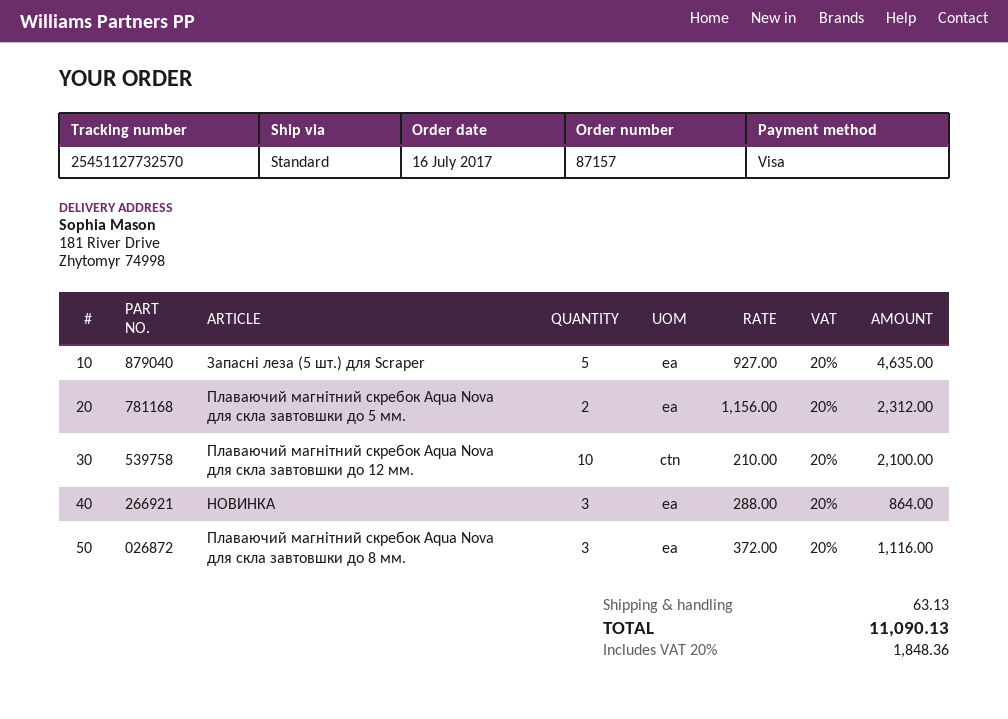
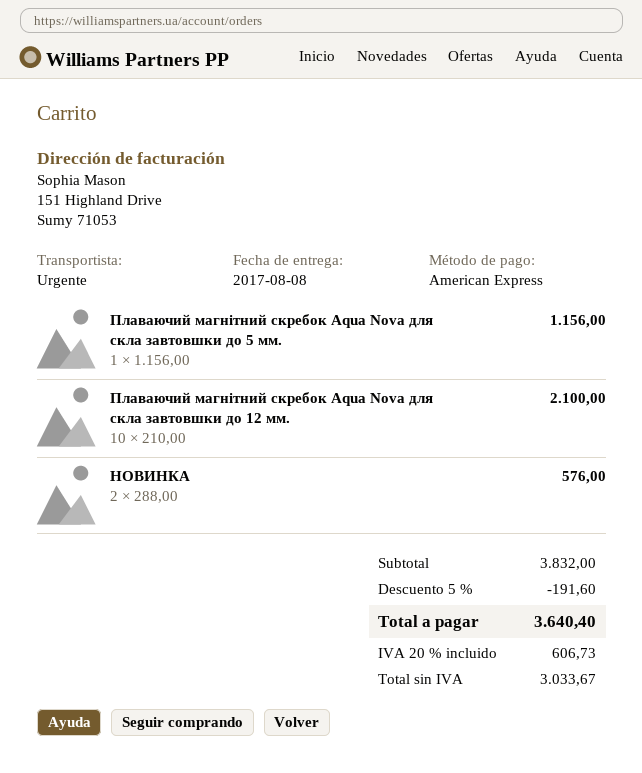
payment method: Visa -> American Express
shipping method: standard -> express
Запасні леза (5 шт.) для Scraper: 5 x 927.00 = 4635.00 -> none
Плаваючий магнітний скребок Aqua Nova для скла завтовшки до 5 мм.: 2 x 1156.00 = 2312.00 -> 1 x 1156.00 = 1156.00
НОВИНКА: 3 x 288.00 = 864.00 -> 2 x 288.00 = 576.00
Плаваючий магнітний скребок Aqua Nova для скла завтовшки до 8 мм.: 3 x 372.00 = 1116.00 -> none
discount: none -> 5% = 191.60
shipping: 63.13 -> none
tax: 20% = 1848.36 -> 20% = 606.73
total: 11090.13 -> 3640.40

